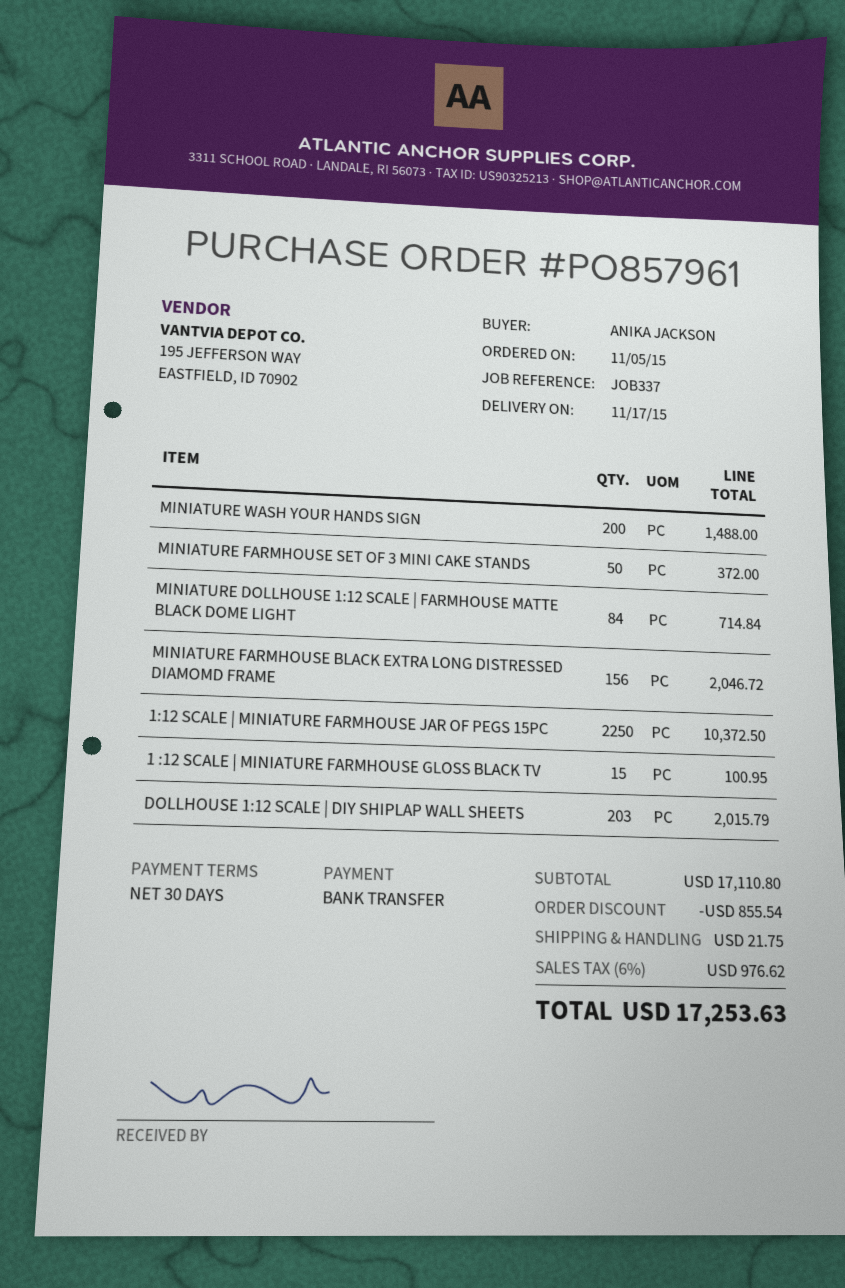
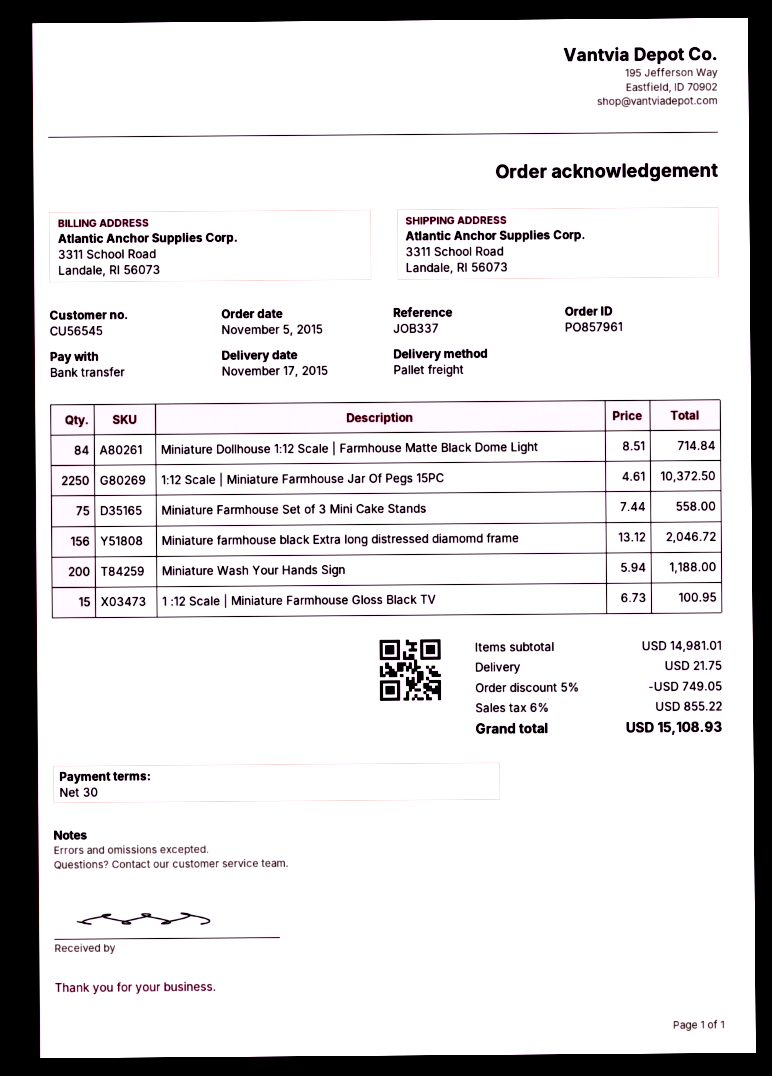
MINIATURE WASH YOUR HANDS SIGN: 200 for 1488.00 -> 200 for 1188.00
MINIATURE FARMHOUSE SET OF 3 MINI CAKE STANDS: 50 for 372.00 -> 75 for 558.00
DOLLHOUSE 1:12 SCALE | DIY SHIPLAP WALL SHEETS: 203 for 2015.79 -> none
subtotal: 17110.80 -> 14981.01
discount: 855.54 -> 749.05
tax: 6% = 976.62 -> 6% = 855.22
total: 17253.63 -> 15108.93

